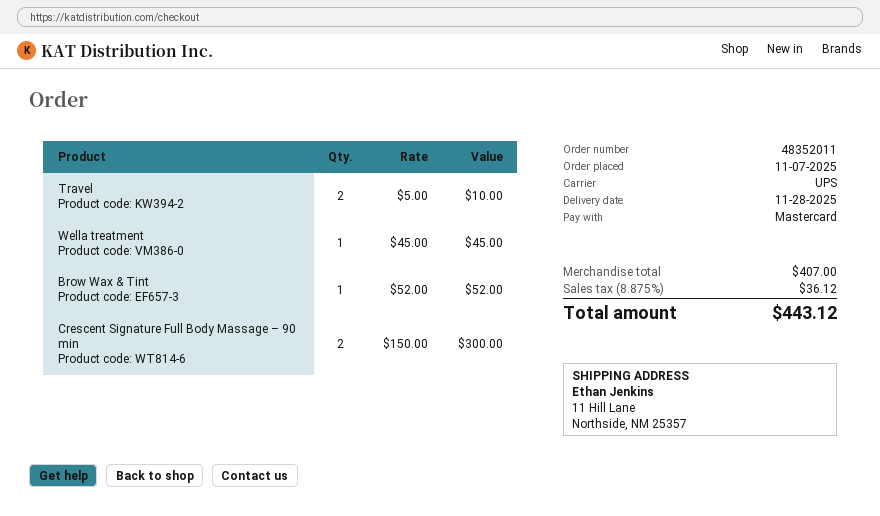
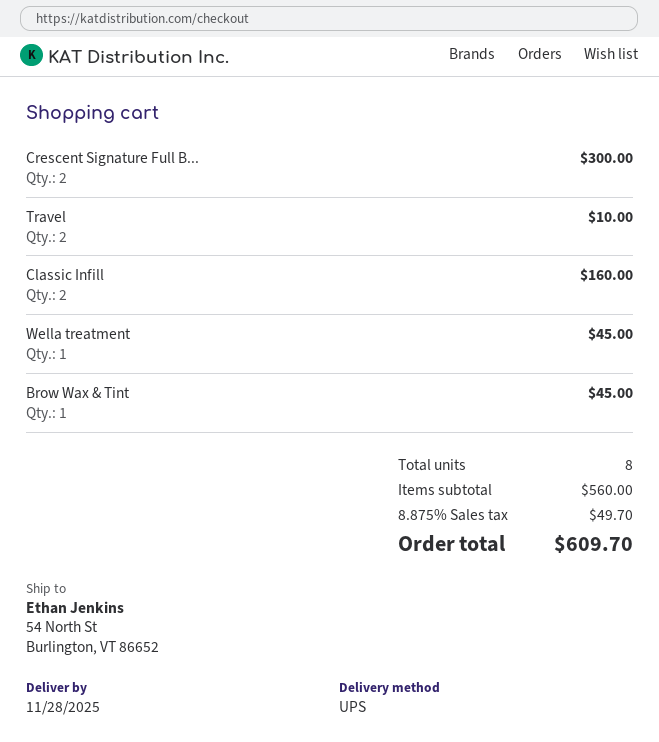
ship to: 11 Hill Lane, Northside, NM 25357 -> 54 North St, Burlington, VT 86652
Brow Wax & Tint: 1 for 52.00 -> 1 for 45.00
Classic Infill: none -> 2 for 160.00
subtotal: 407.00 -> 560.00
tax: 8.875% = 36.12 -> 8.875% = 49.70
total: 443.12 -> 609.70

